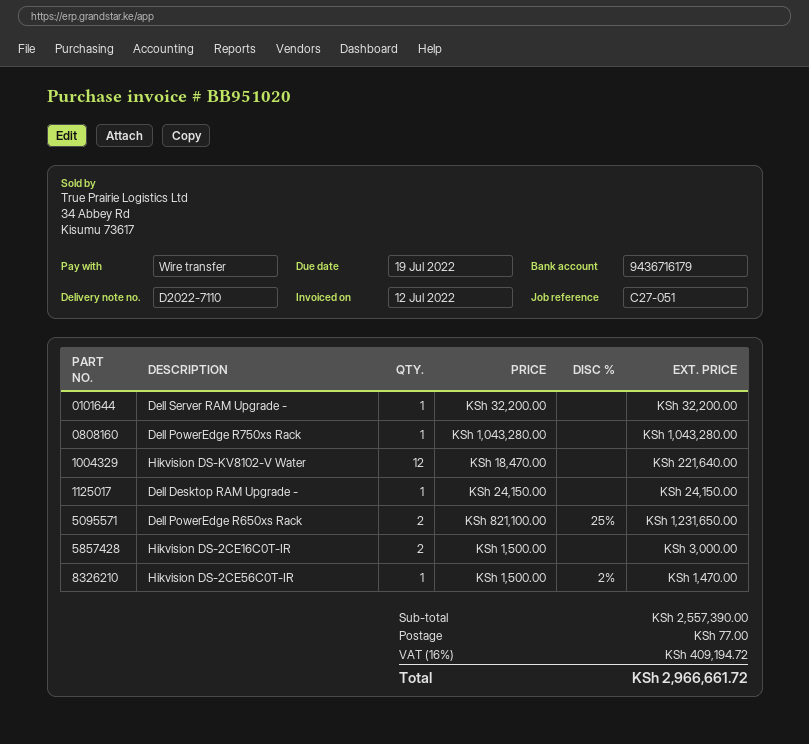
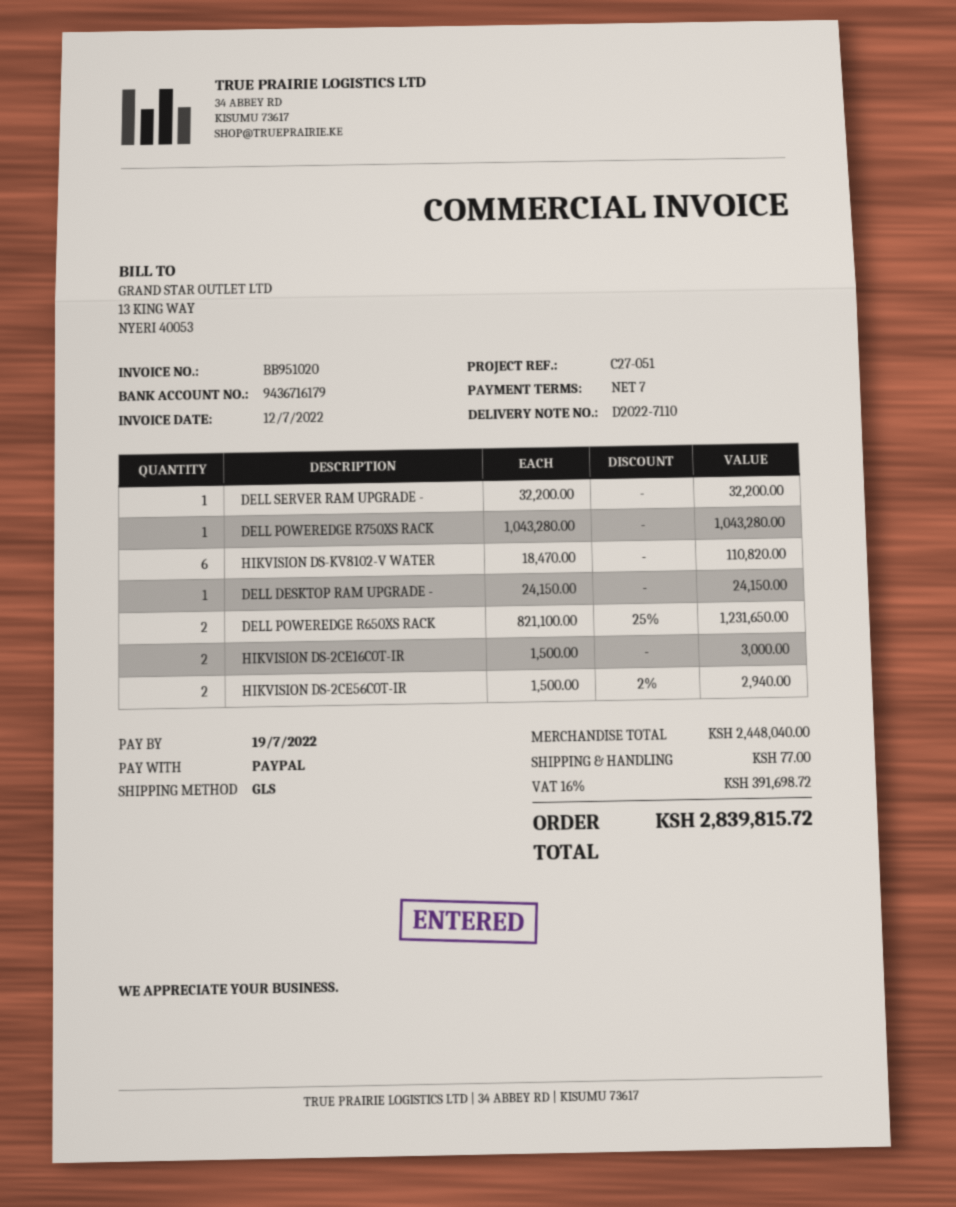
payment method: bank transfer -> PayPal
Hikvision DS-KV8102-V Water: 12 x 18470.00 = 221640.00 -> 6 x 18470.00 = 110820.00
Hikvision DS-2CE56C0T-IR: 1 x 1500.00 - 2% = 1470.00 -> 2 x 1500.00 - 2% = 2940.00
subtotal: 2557390.00 -> 2448040.00
tax: 16% = 409194.72 -> 16% = 391698.72
total: 2966661.72 -> 2839815.72

